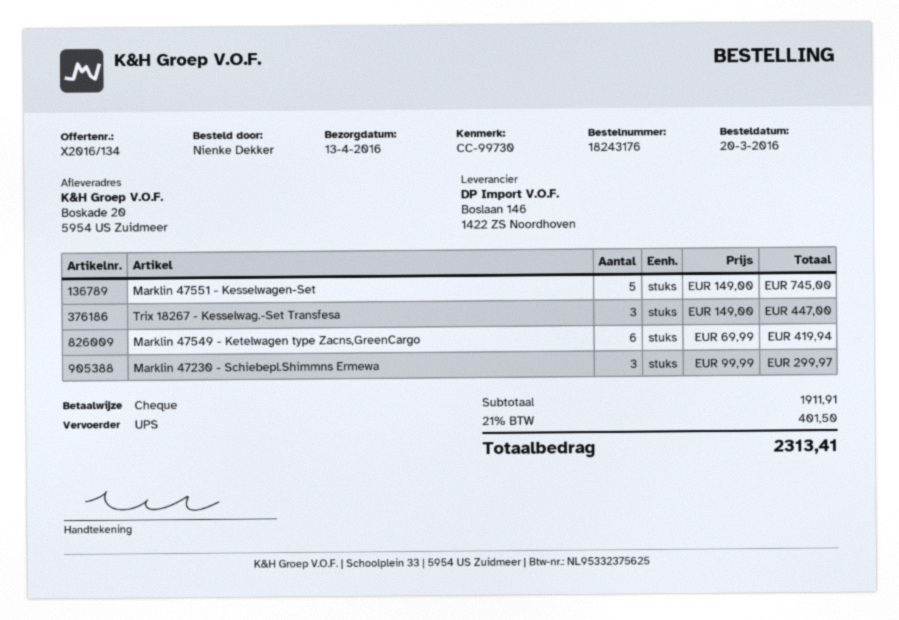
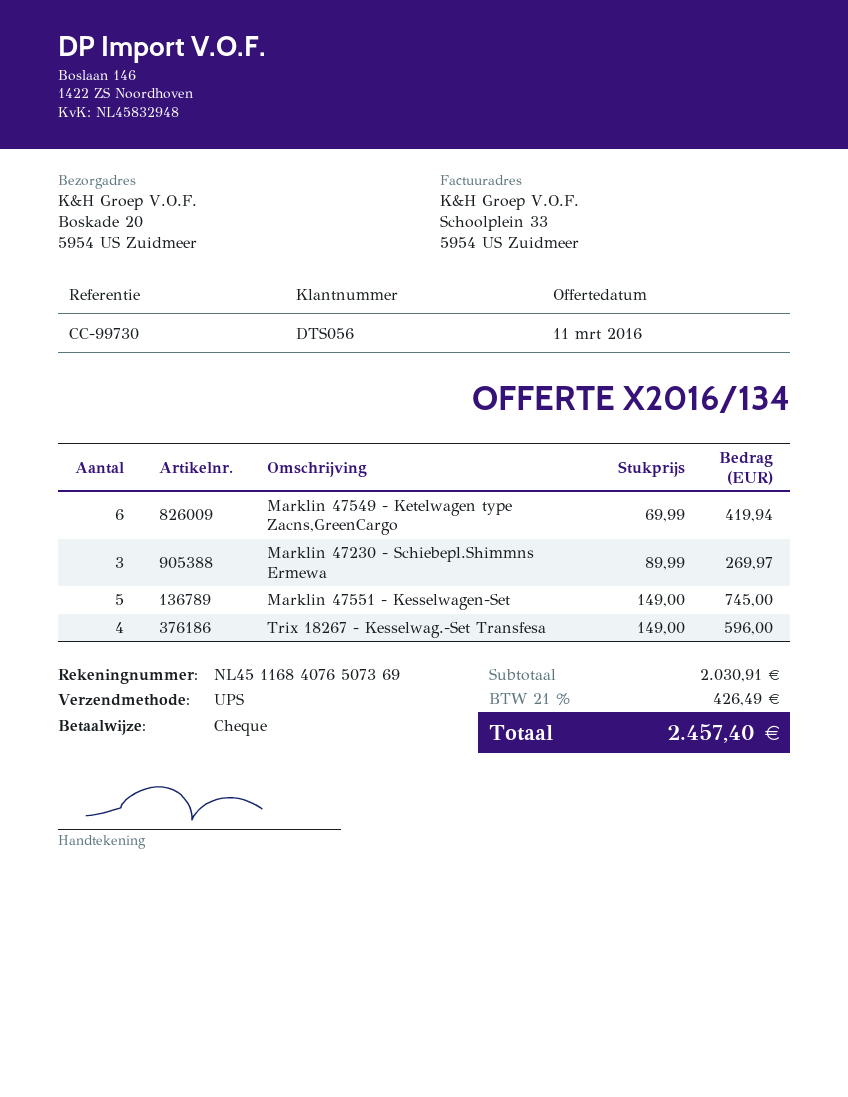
Trix 18267 - Kesselwag.-Set Transfesa: 3 x 149.00 = 447.00 -> 4 x 149.00 = 596.00
Marklin 47230 - Schiebepl.Shimmns Ermewa: 3 x 99.99 = 299.97 -> 3 x 89.99 = 269.97
subtotal: 1911.91 -> 2030.91
tax: 21% = 401.50 -> 21% = 426.49
total: 2313.41 -> 2457.40

